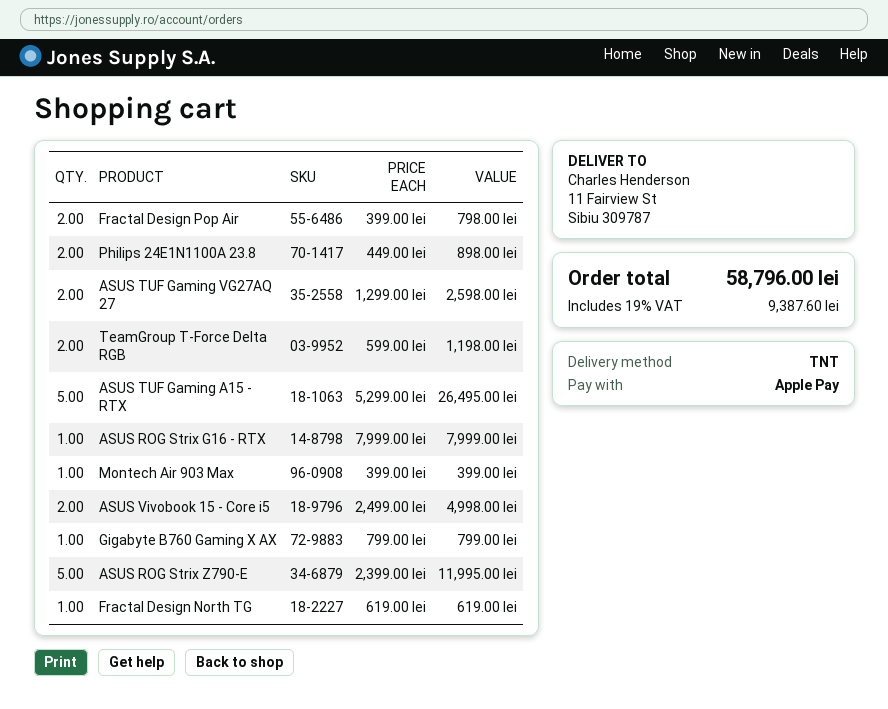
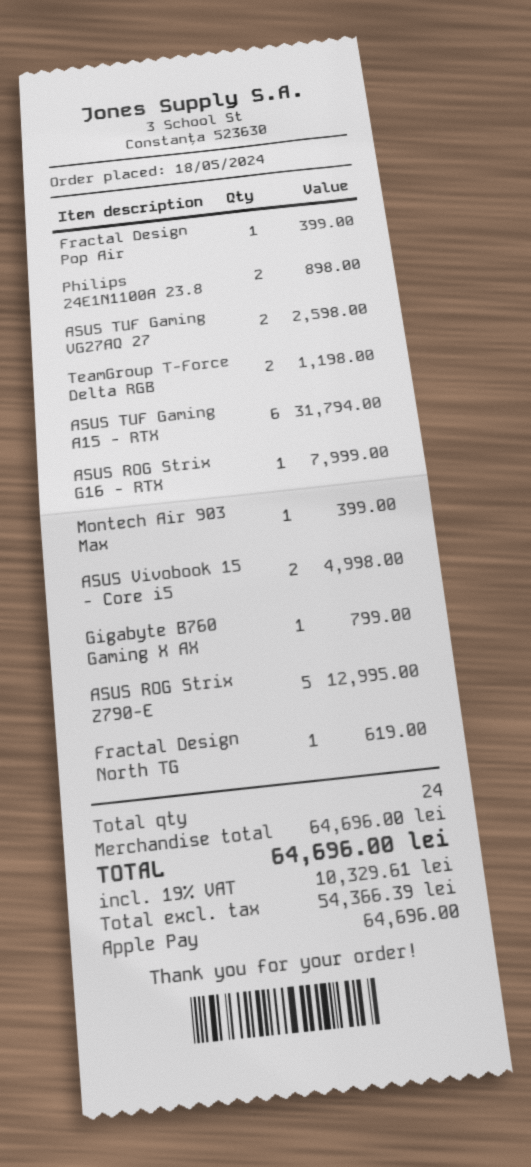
Fractal Design Pop Air: 2 for 798.00 -> 1 for 399.00
ASUS TUF Gaming A15 - RTX: 5 for 26495.00 -> 6 for 31794.00
ASUS ROG Strix Z790-E: 5 for 11995.00 -> 5 for 12995.00
tax: 19% = 9387.60 -> 19% = 10329.61
total: 58796.00 -> 64696.00

